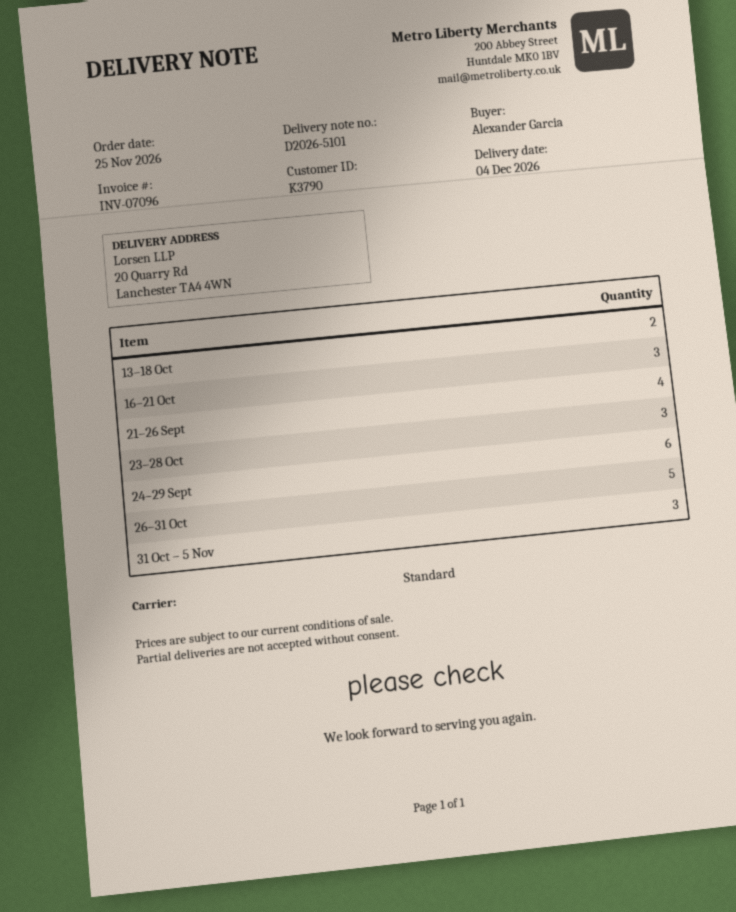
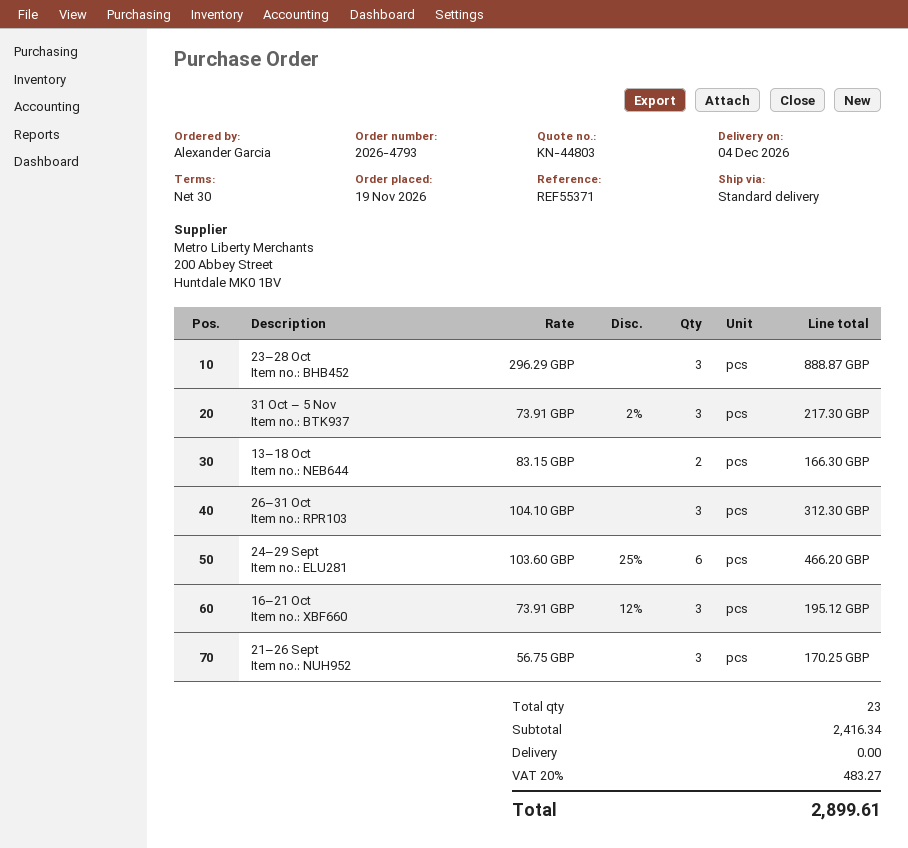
order date: 2026-11-25 -> 2026-11-19
21–26 Sept: 4 -> 3
26–31 Oct: 5 -> 3

